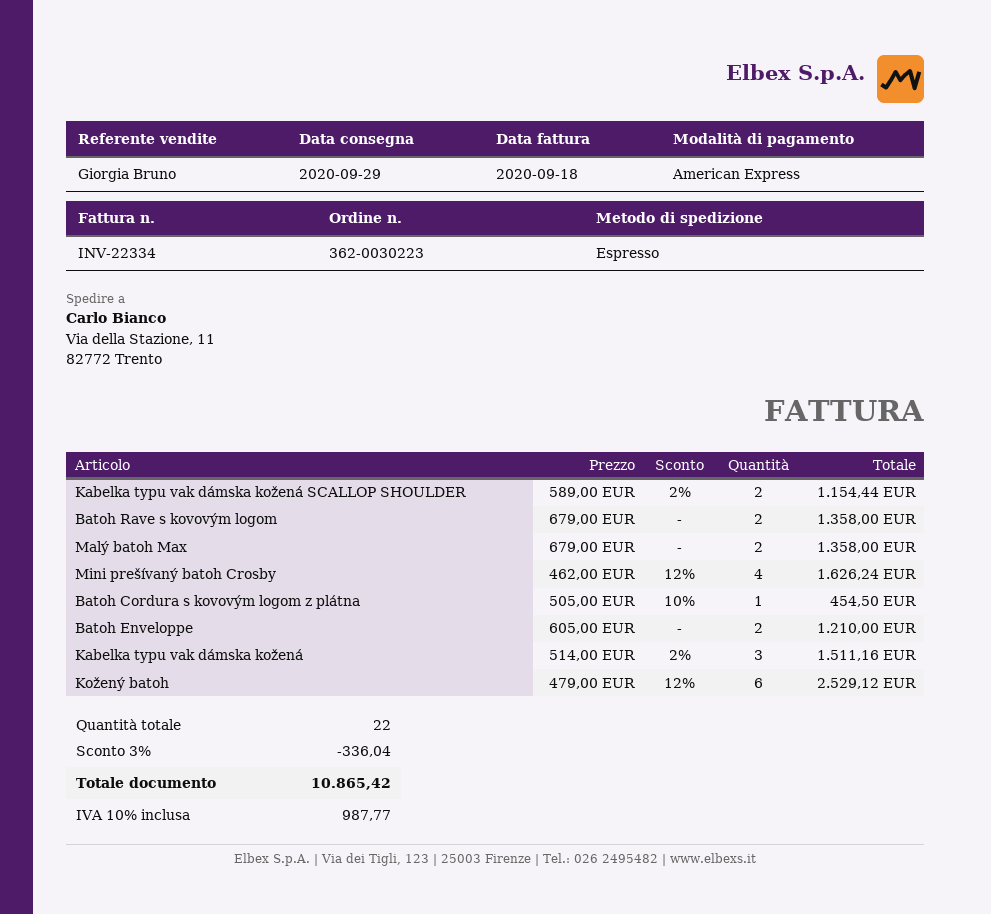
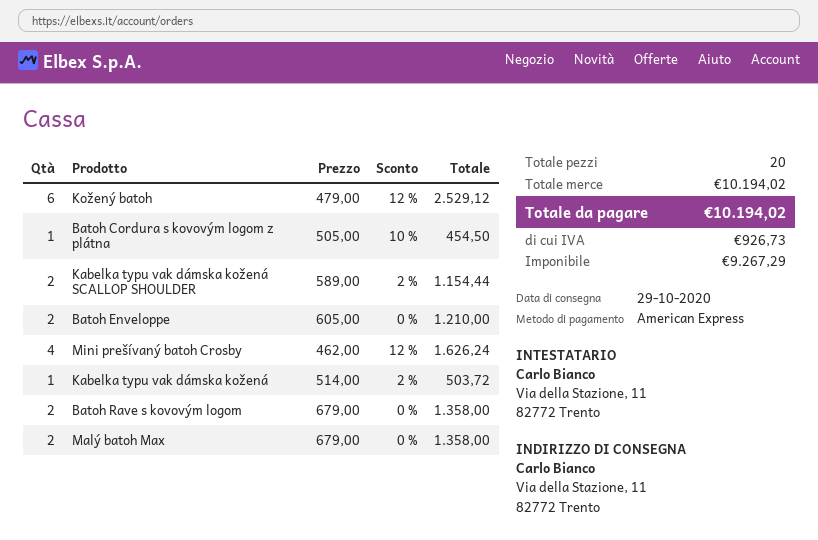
delivery date: 2020-09-29 -> 2020-10-29
Kabelka typu vak dámska kožená: 3 x 514.00 - 2% = 1511.16 -> 1 x 514.00 - 2% = 503.72
total quantity: 22 -> 20
discount: 3% = 336.04 -> none
tax: 987.77 -> 926.73
total: 10865.42 -> 10194.02

